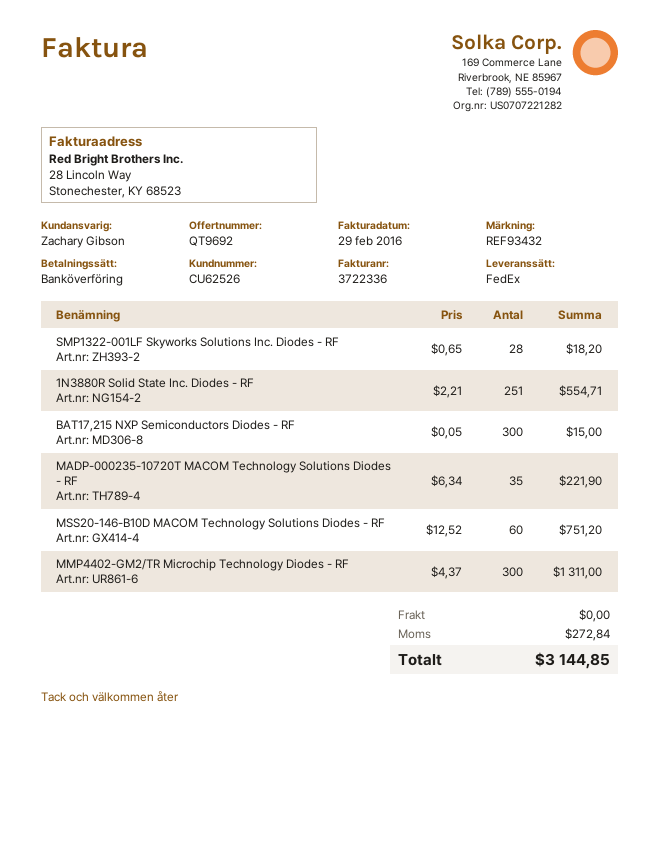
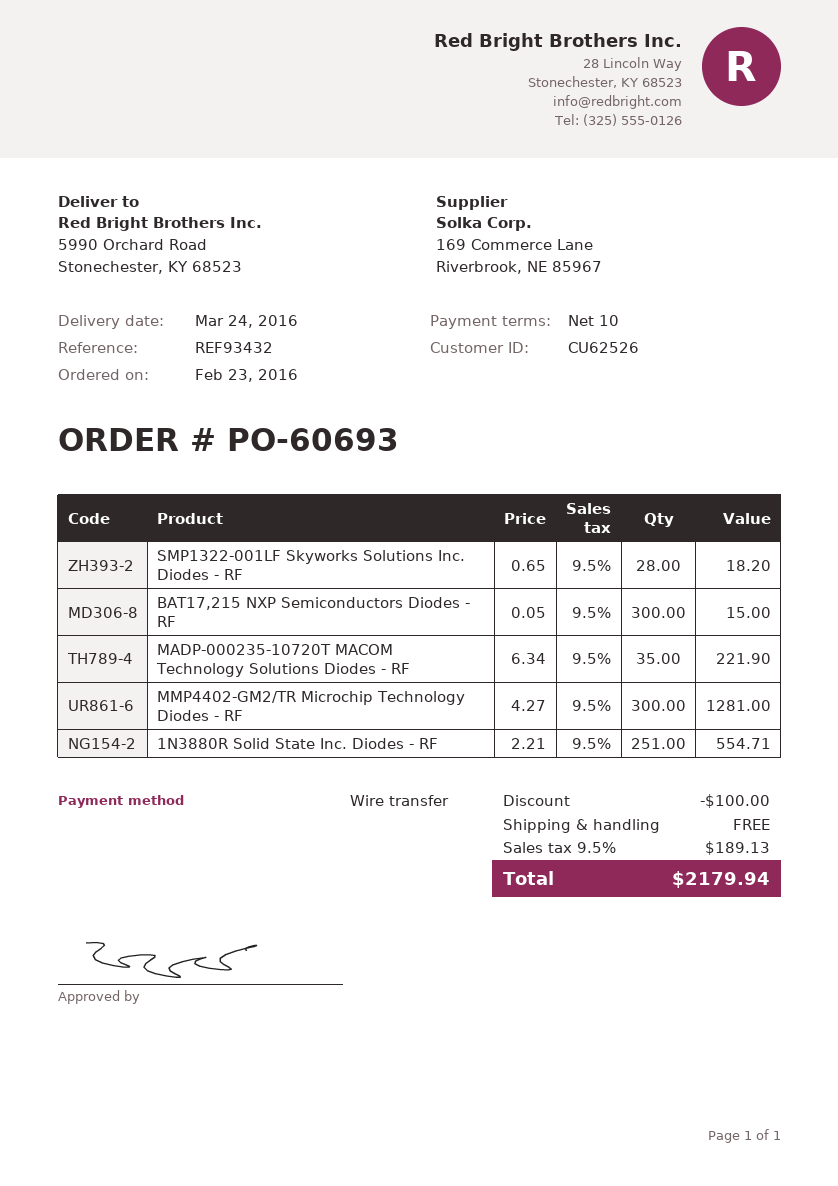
MSS20-146-B10D MACOM Technology Solutions Diodes - RF: 60 x 12.52 = 751.20 -> none
MMP4402-GM2/TR Microchip Technology Diodes - RF: 300 x 4.37 = 1311.00 -> 300 x 4.27 = 1281.00
discount: none -> 100.00
tax: 272.84 -> 189.13
total: 3144.85 -> 2179.94

